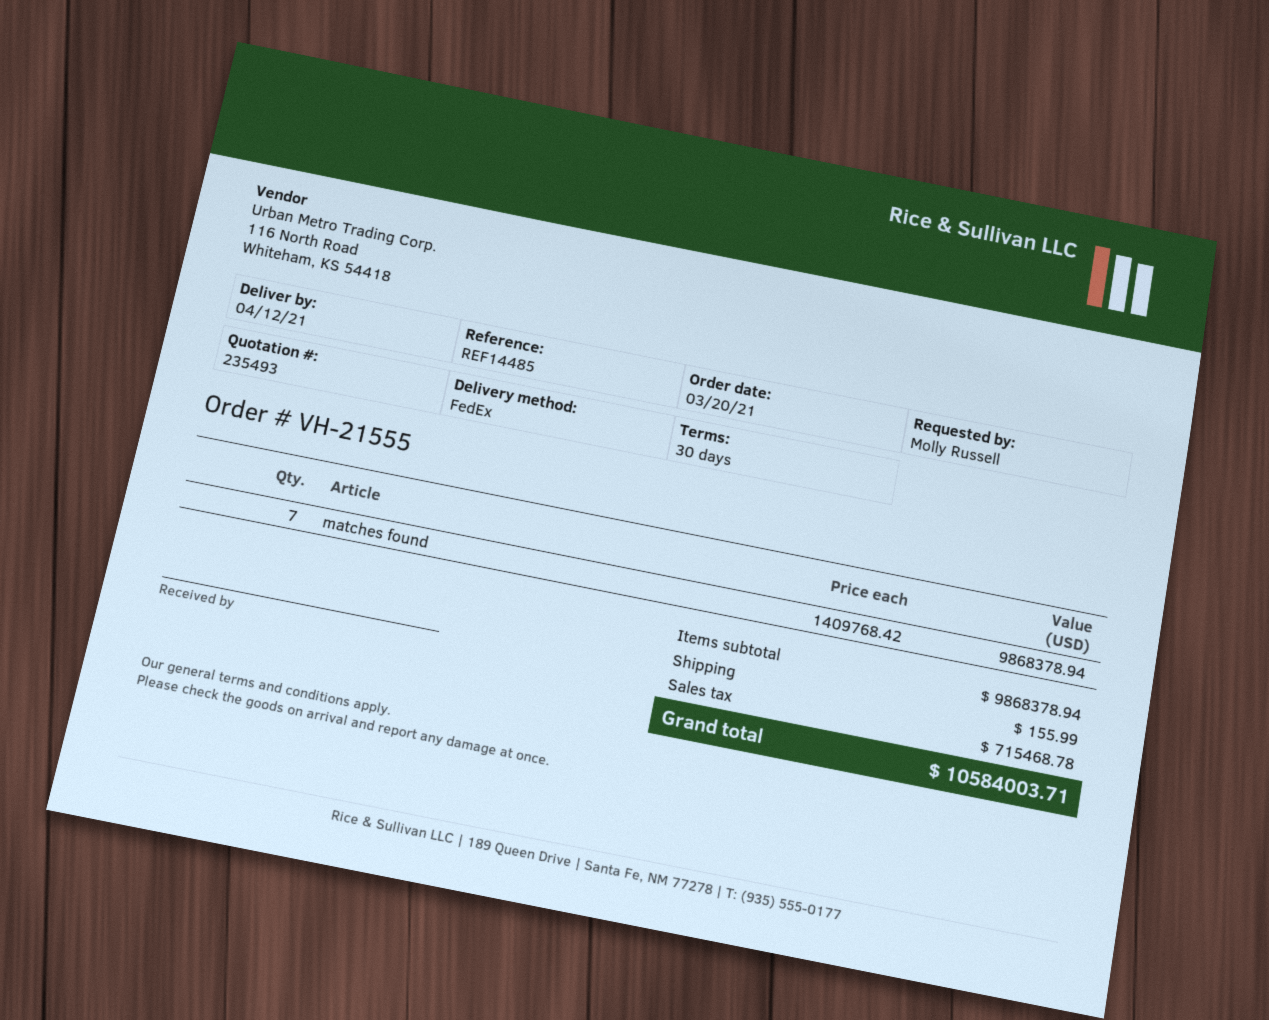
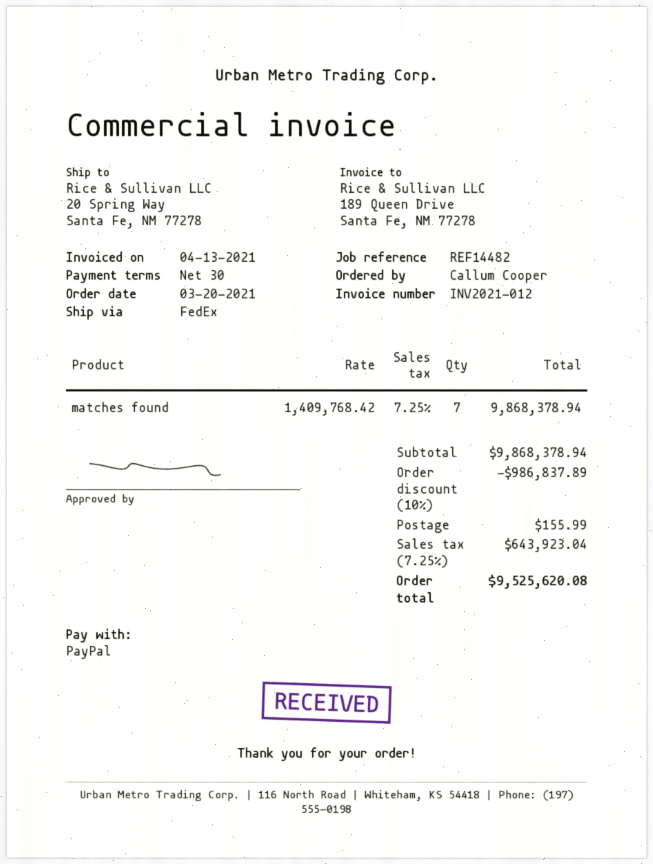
reference: REF14485 -> REF14482
ordered by: Molly Russell -> Callum Cooper
discount: none -> 10% = 986837.89
tax: 715468.78 -> 643923.04
total: 10584003.71 -> 9525620.08

